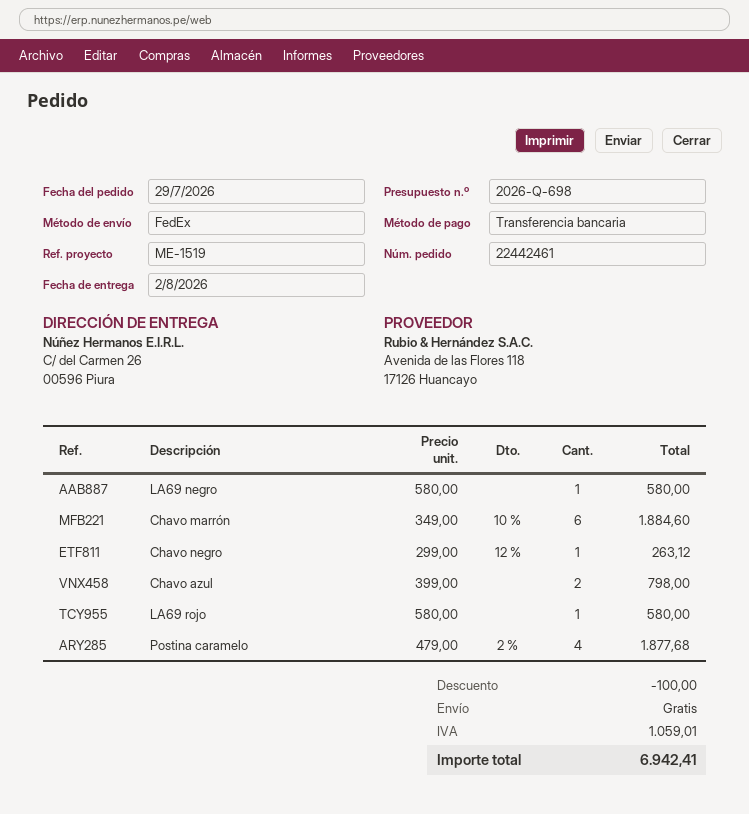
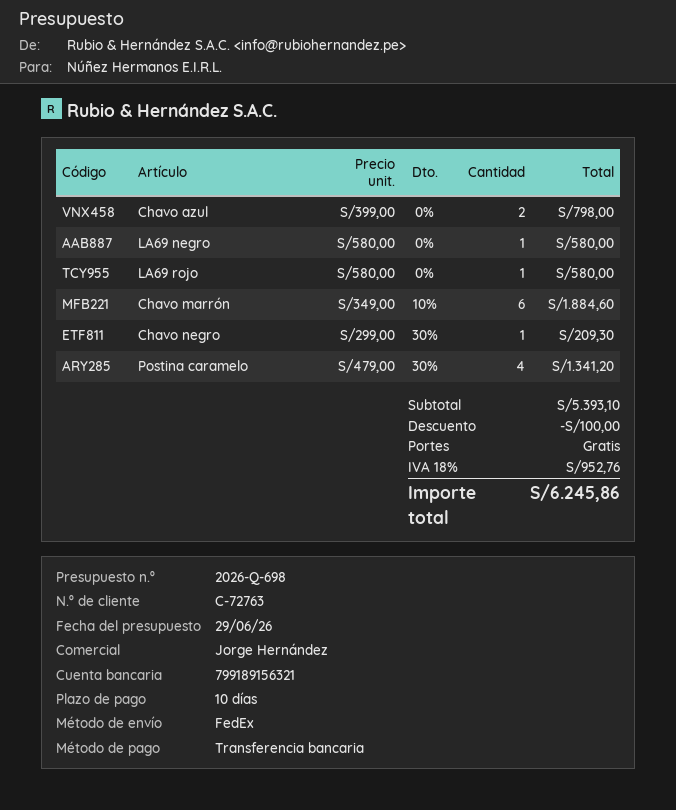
Chavo negro: 1 x 299.00 - 12% = 263.12 -> 1 x 299.00 - 30% = 209.30
Postina caramelo: 4 x 479.00 - 2% = 1877.68 -> 4 x 479.00 - 30% = 1341.20
tax: 1059.01 -> 952.76
total: 6942.41 -> 6245.86

